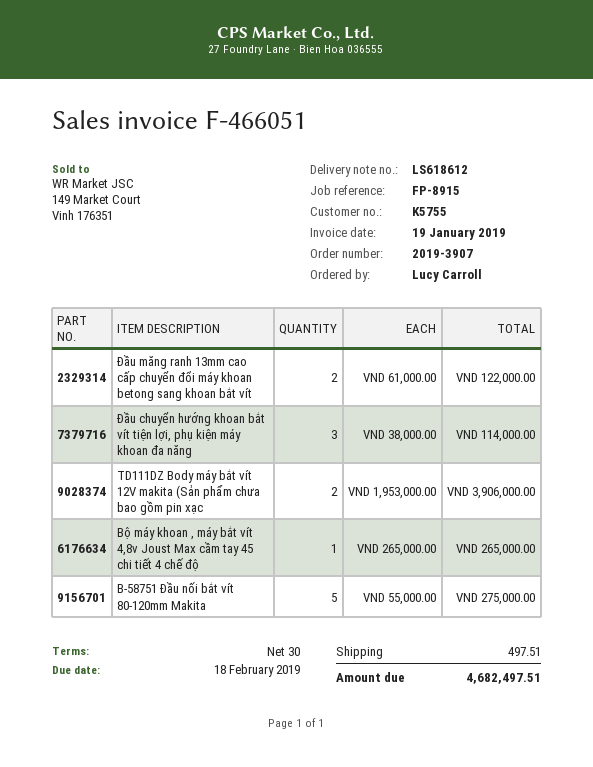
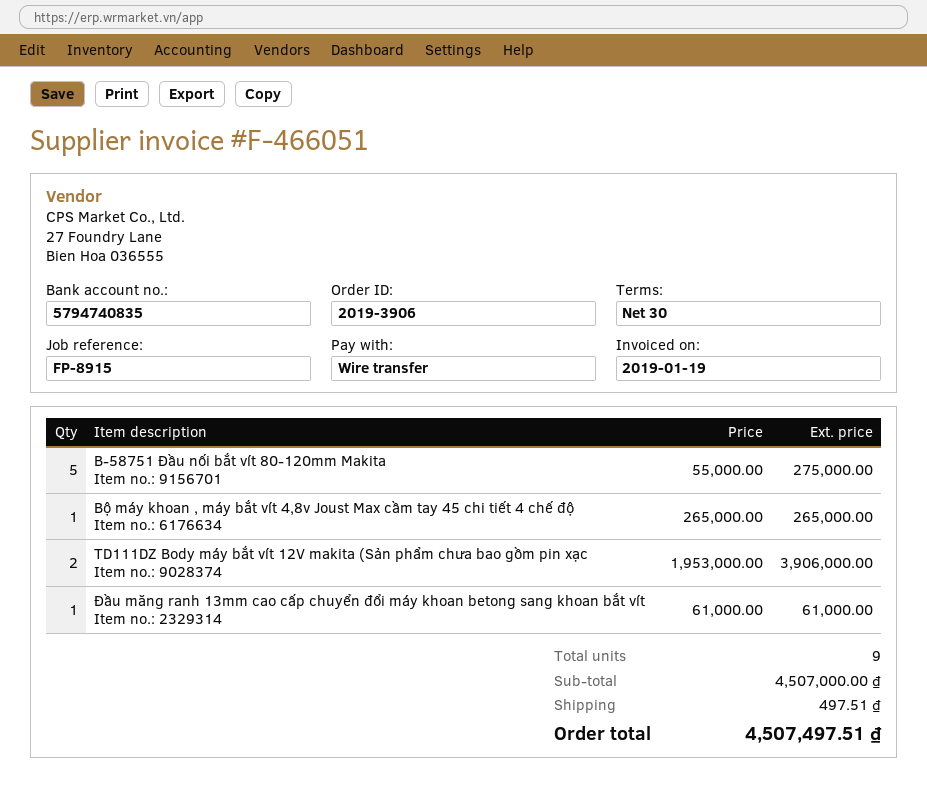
order number: 2019-3907 -> 2019-3906
Đầu măng ranh 13mm cao cấp chuyển đổi máy khoan betong sang khoan bắt vít: 2 x 61000.00 = 122000.00 -> 1 x 61000.00 = 61000.00
Đầu chuyển hướng khoan bắt vít tiện lợi, phụ kiện máy khoan đa năng: 3 x 38000.00 = 114000.00 -> none
total: 4682497.51 -> 4507497.51

